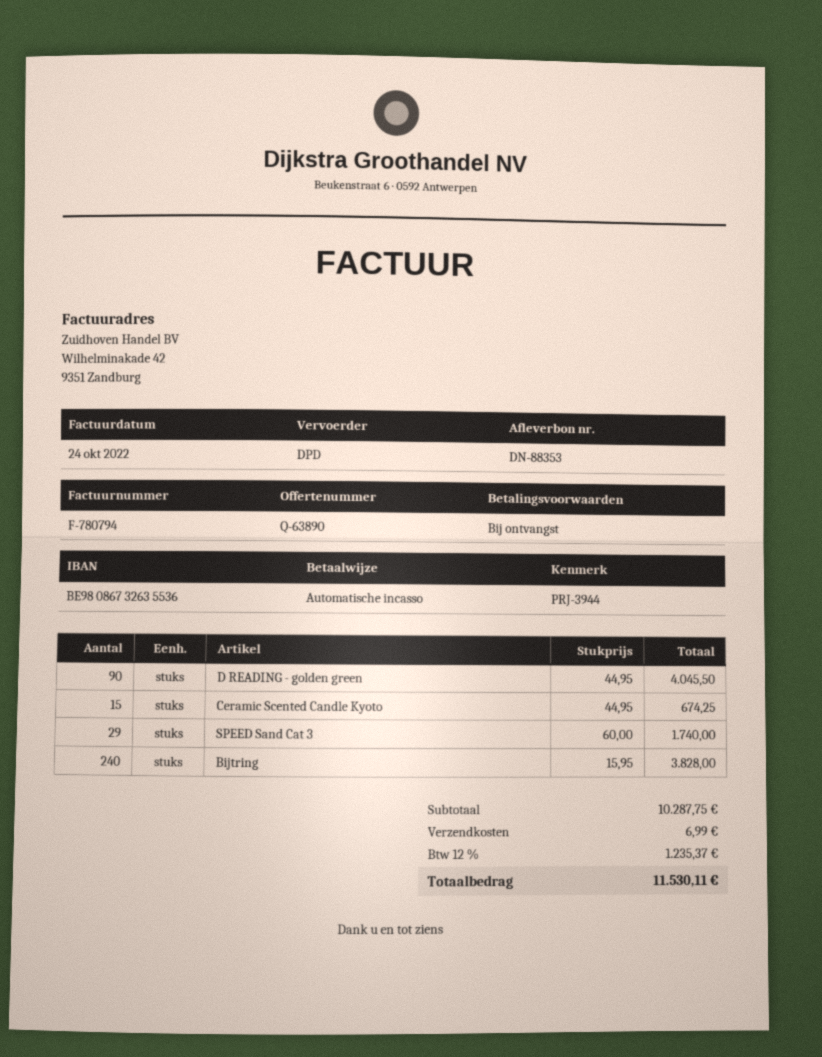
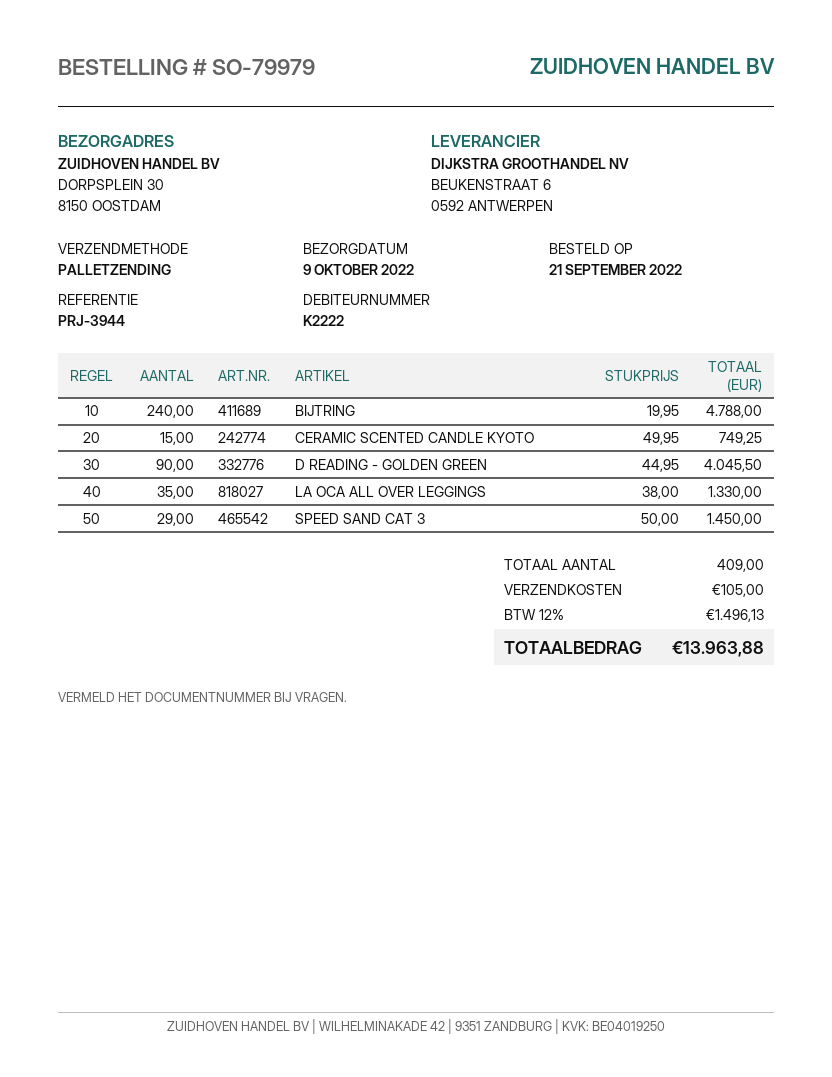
shipping method: DPD -> pallet freight
Ceramic Scented Candle Kyoto: 15 x 44.95 = 674.25 -> 15 x 49.95 = 749.25
SPEED Sand Cat 3: 29 x 60.00 = 1740.00 -> 29 x 50.00 = 1450.00
Bijtring: 240 x 15.95 = 3828.00 -> 240 x 19.95 = 4788.00
LA OCA ALL OVER LEGGINGS: none -> 35 x 38.00 = 1330.00
shipping: 6.99 -> 105.00
tax: 12% = 1235.37 -> 12% = 1496.13
total: 11530.11 -> 13963.88

